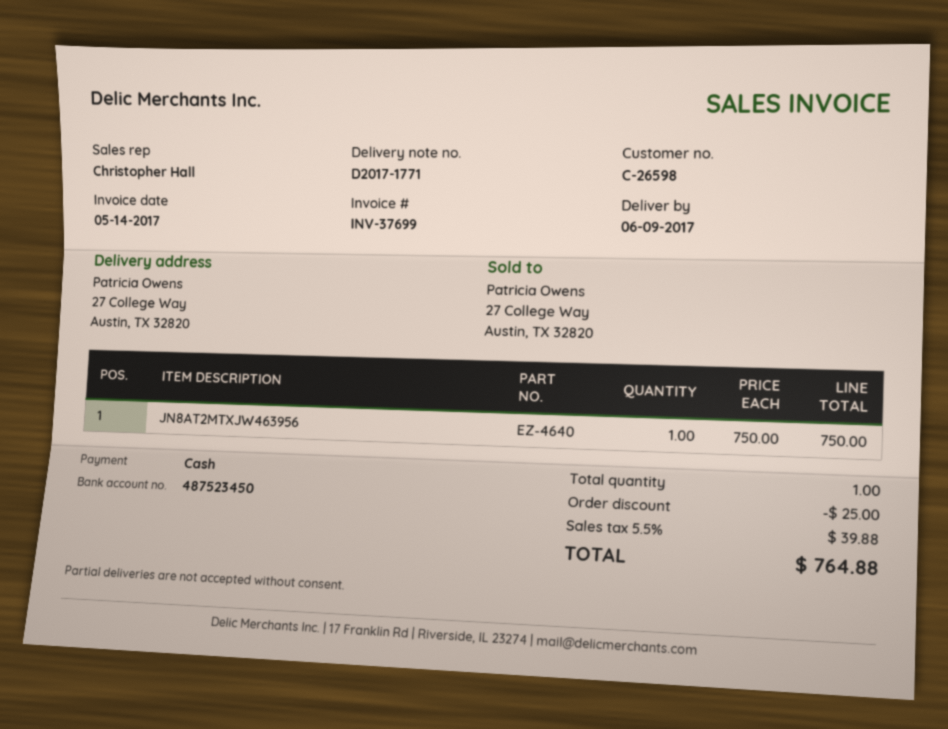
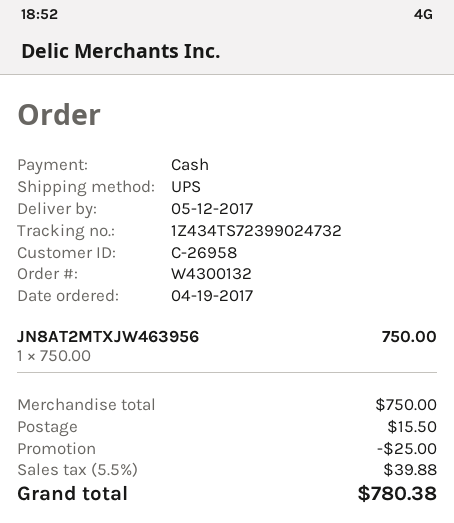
delivery date: 2017-06-09 -> 2017-05-12
customer number: C-26598 -> C-26958
shipping: none -> 15.50
total: 764.88 -> 780.38

